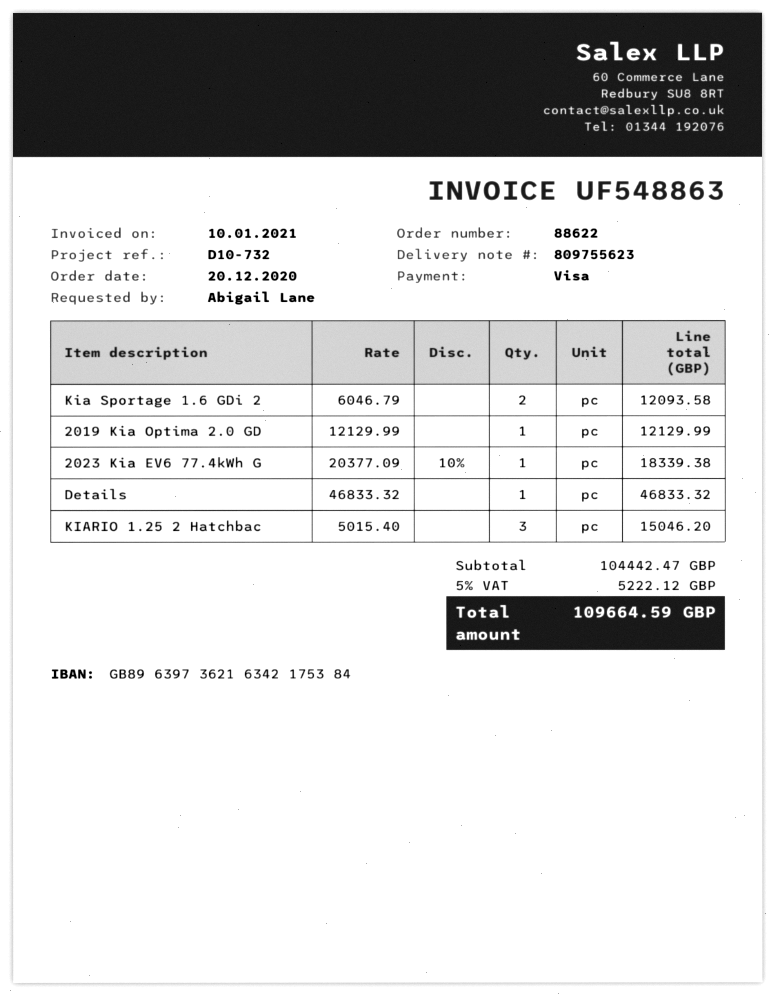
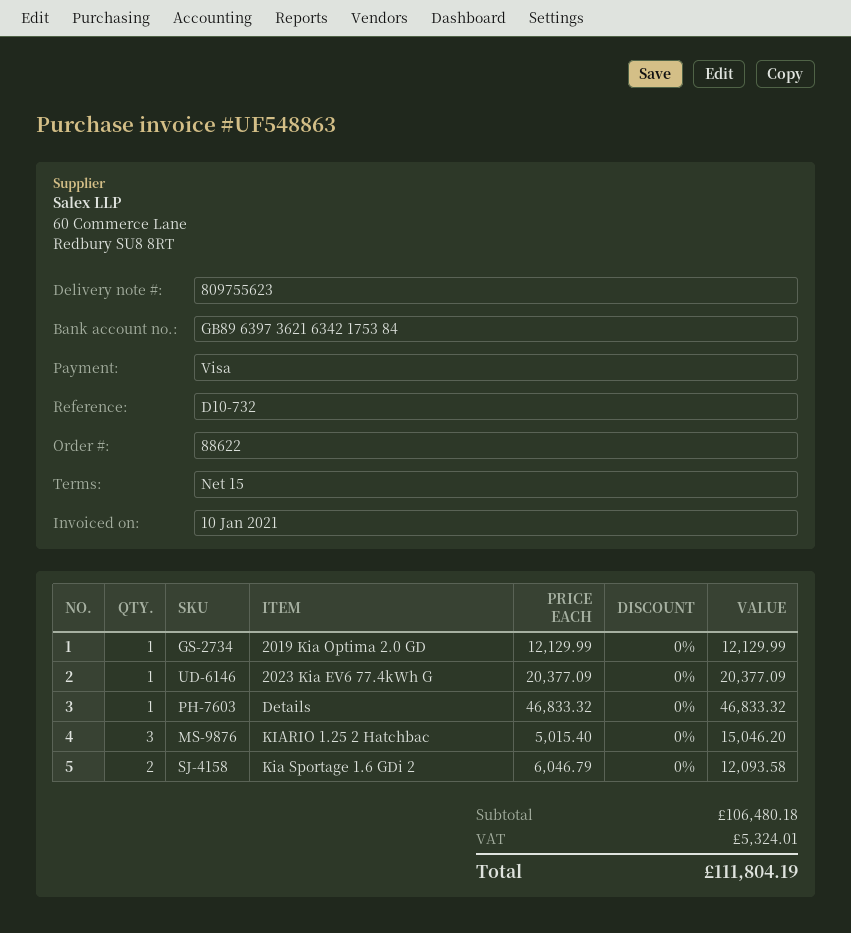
2023 Kia EV6 77.4kWh G: 1 x 20377.09 - 10% = 18339.38 -> 1 x 20377.09 = 20377.09
subtotal: 104442.47 -> 106480.18
tax: 5222.12 -> 5324.01
total: 109664.59 -> 111804.19

